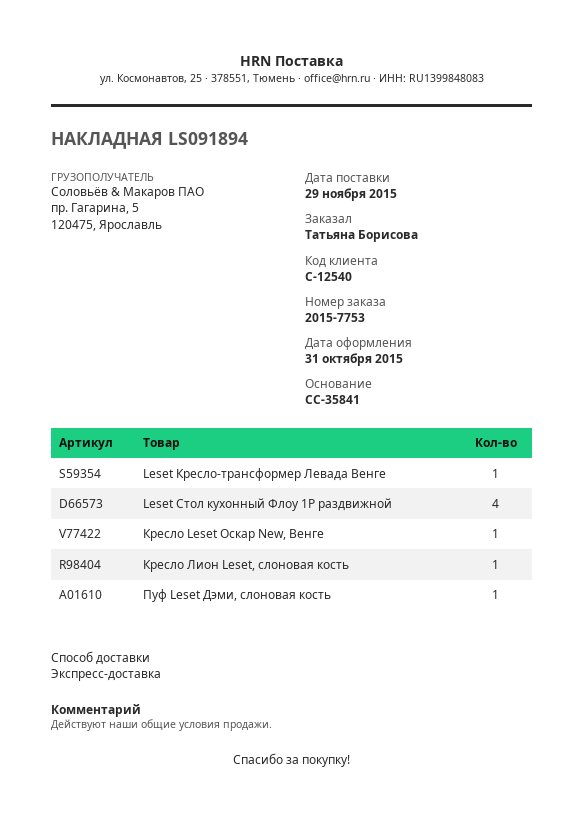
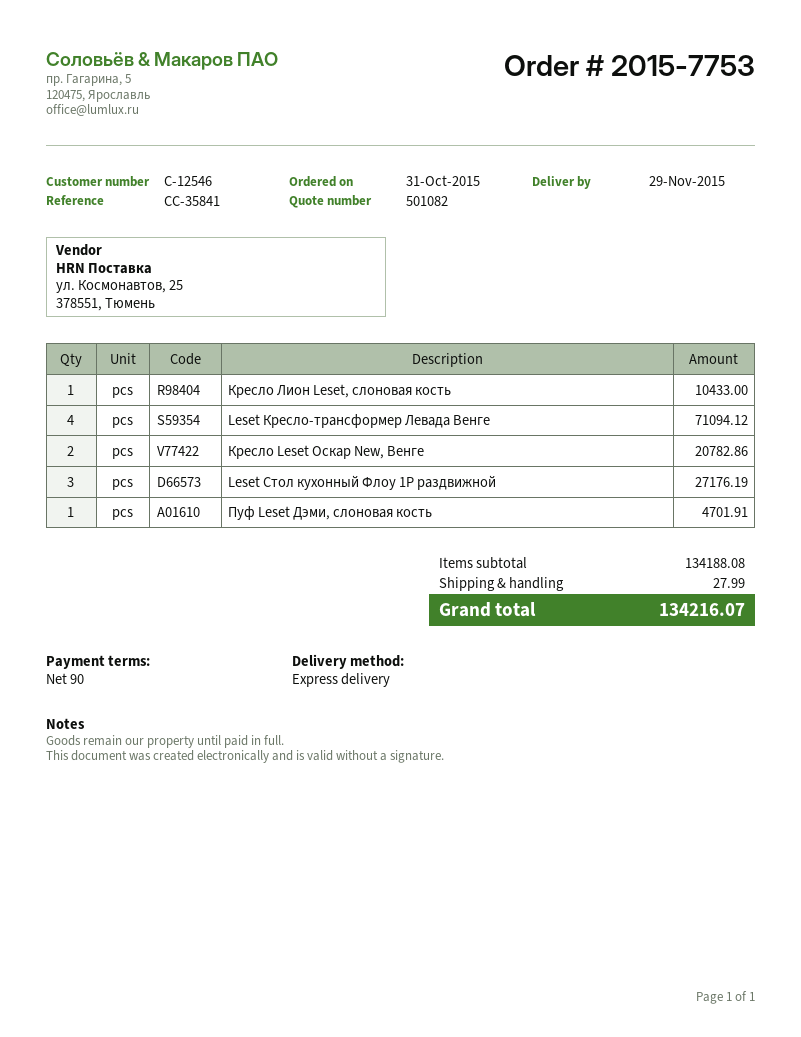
customer number: C-12540 -> C-12546
Leset Кресло-трансформер Левада Венге: 1 -> 4
Leset Стол кухонный Флоу 1Р раздвижной: 4 -> 3
Кресло Leset Оскар New, Венге: 1 -> 2

